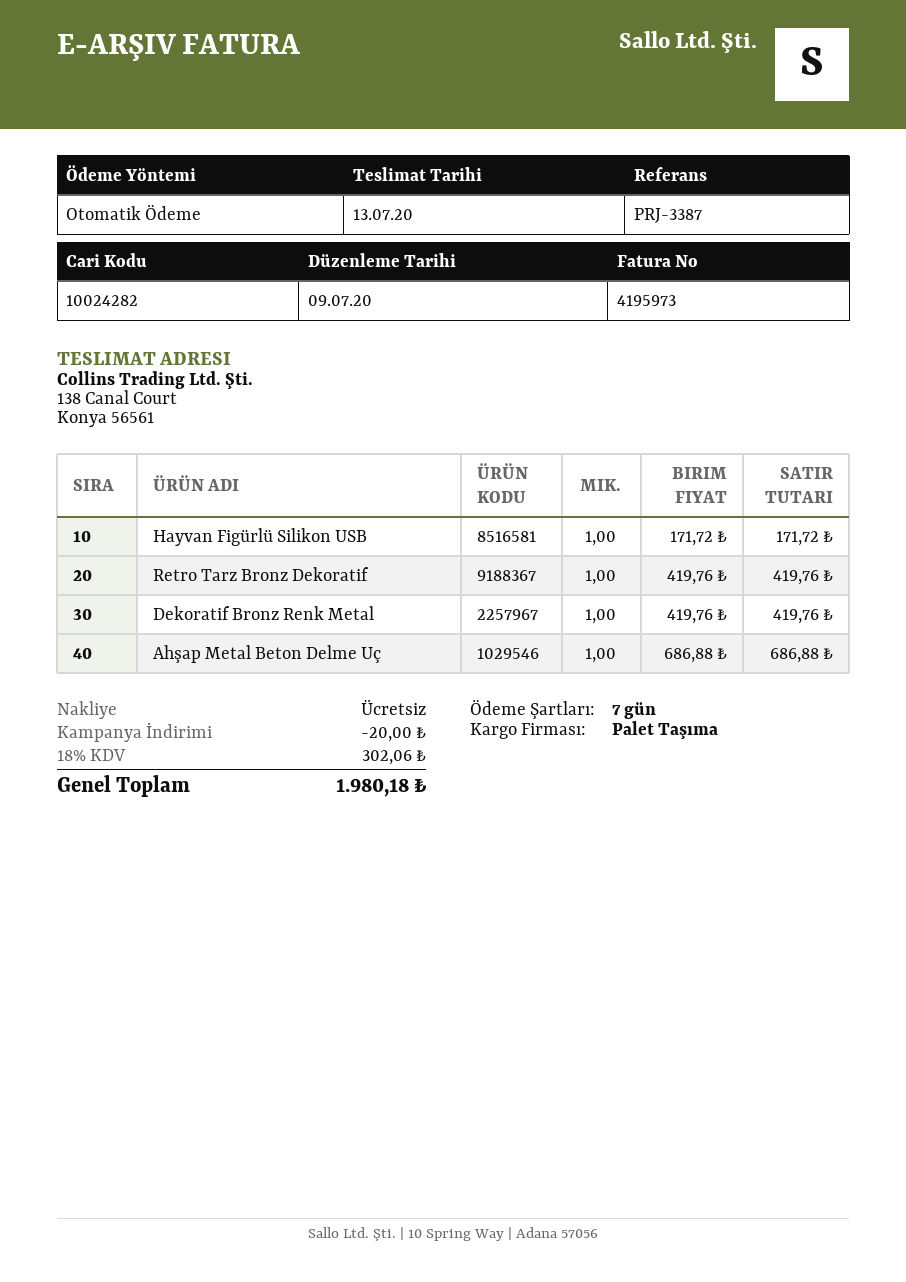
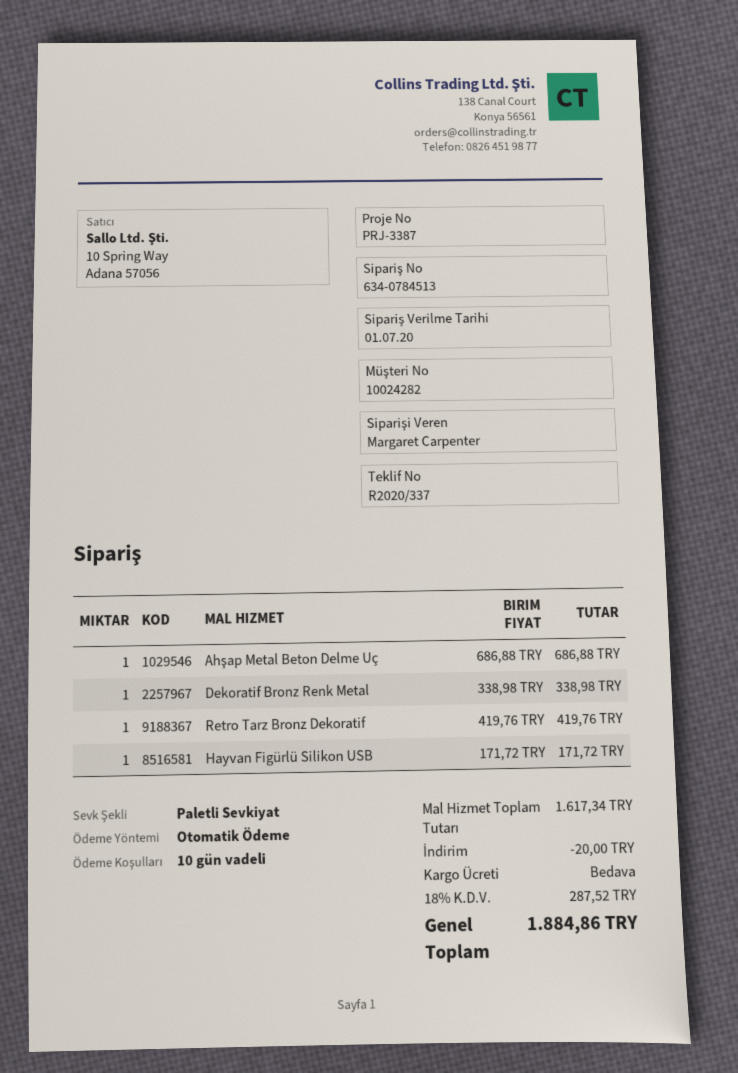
payment terms: 7 days -> 10 days
Dekoratif Bronz Renk Metal: 1 x 419.76 = 419.76 -> 1 x 338.98 = 338.98
tax: 18% = 302.06 -> 18% = 287.52
total: 1980.18 -> 1884.86

